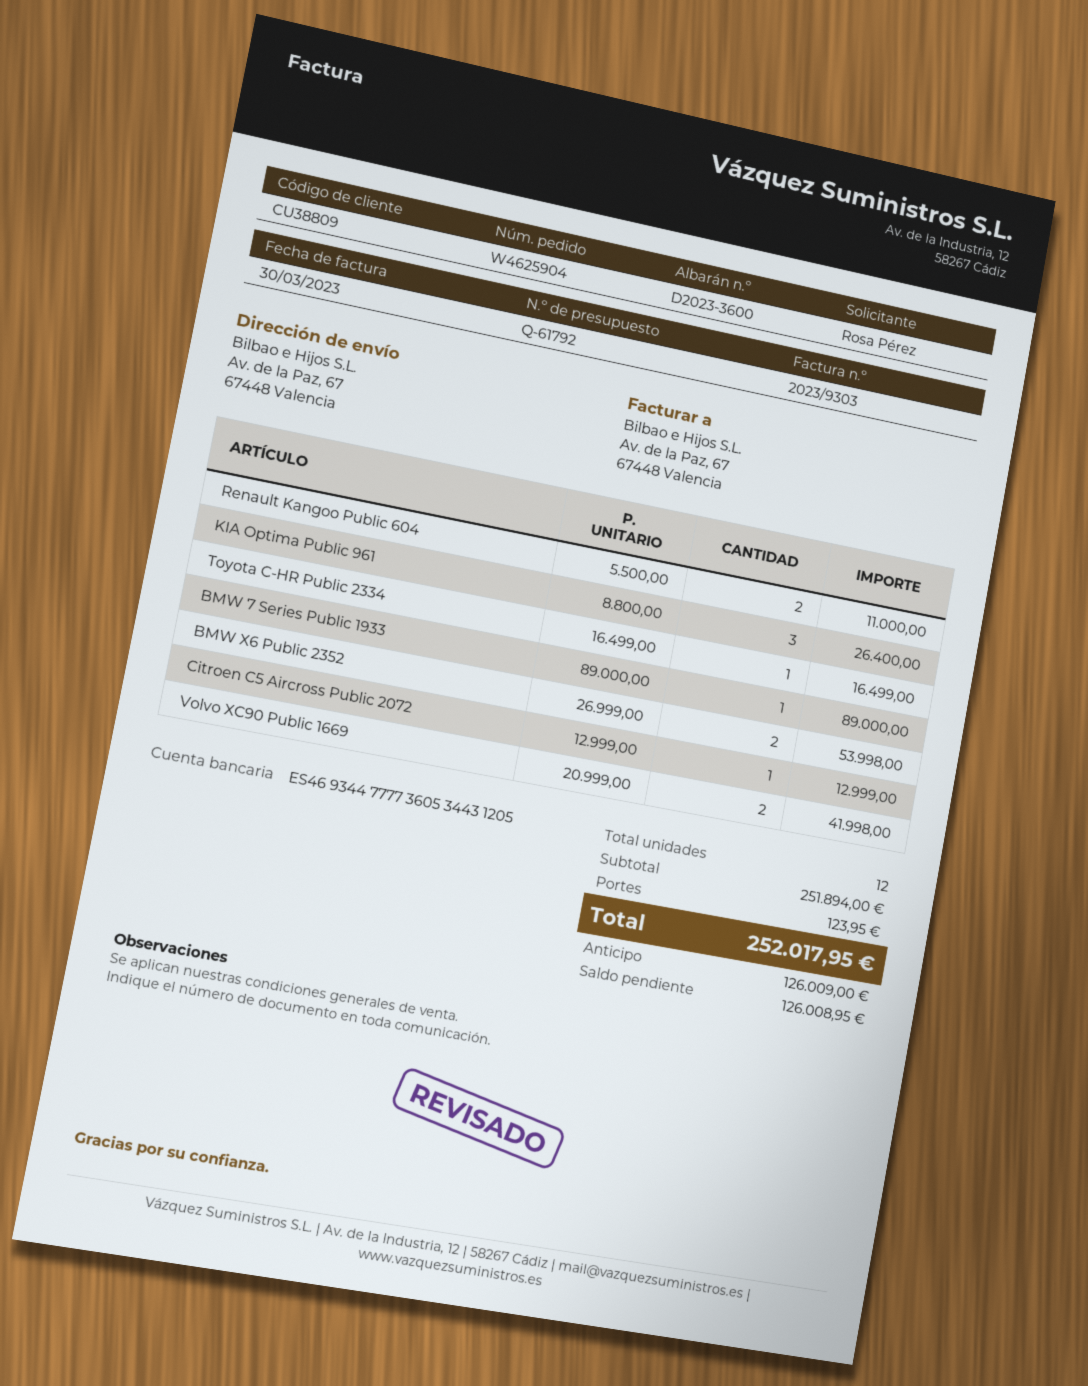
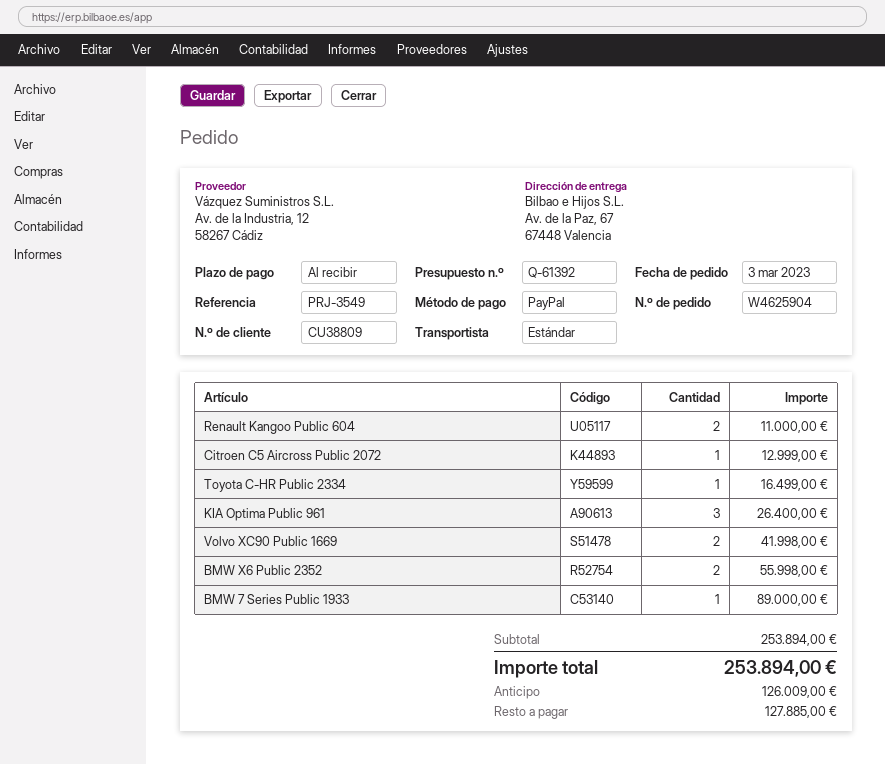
quote number: Q-61792 -> Q-61392
BMW X6 Public 2352: 2 for 53998.00 -> 2 for 55998.00
subtotal: 251894.00 -> 253894.00
shipping: 123.95 -> none
total: 252017.95 -> 253894.00
balance: 126008.95 -> 127885.00

